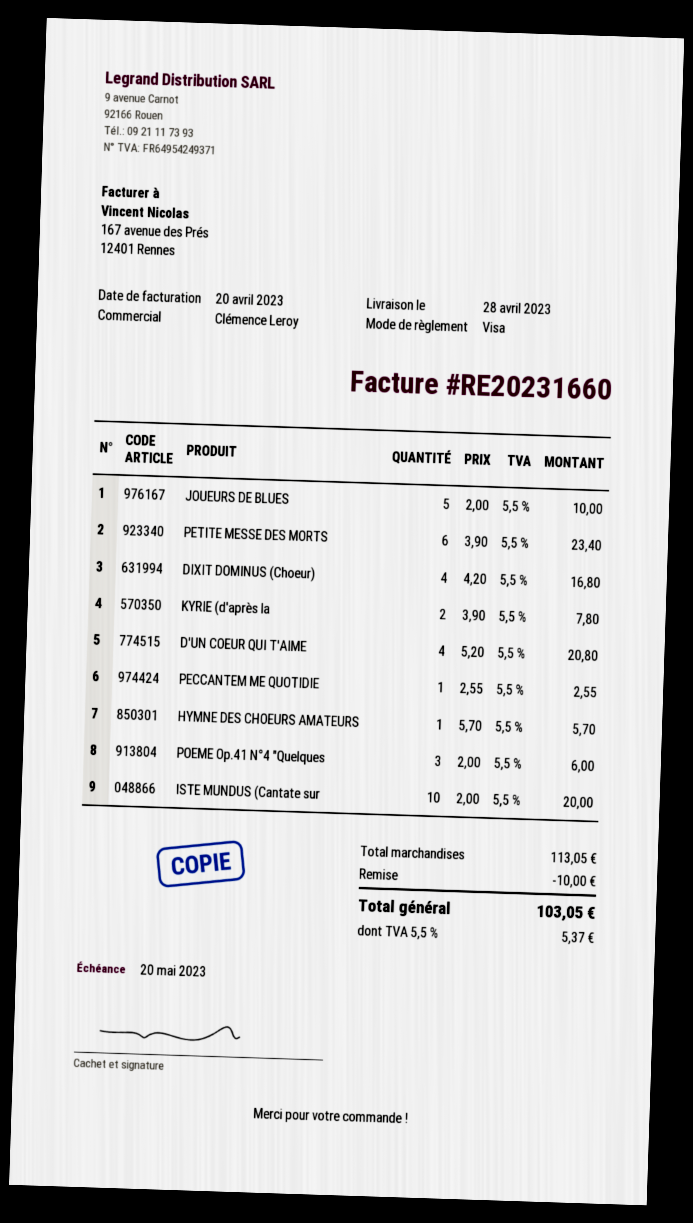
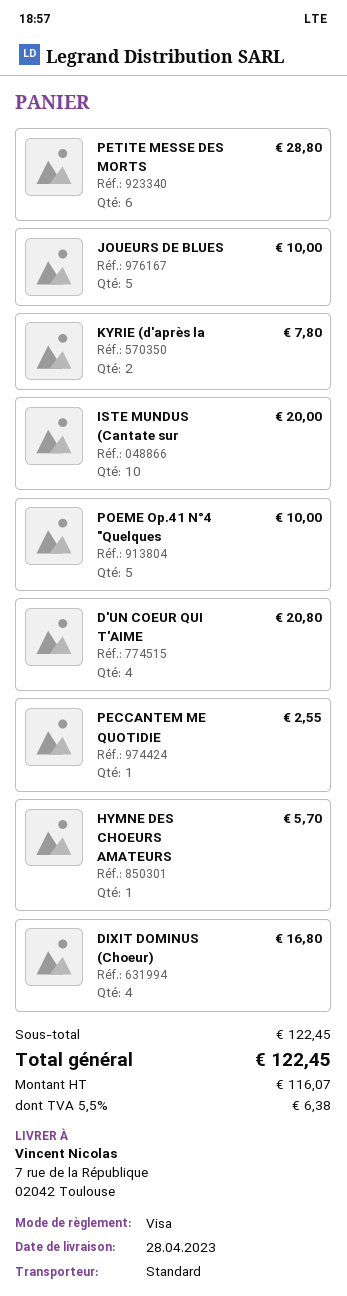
PETITE MESSE DES MORTS: 6 for 23.40 -> 6 for 28.80
POEME Op.41 N°4 "Quelques: 3 for 6.00 -> 5 for 10.00
subtotal: 113.05 -> 122.45
discount: 10.00 -> none
tax: 5.5% = 5.37 -> 5.5% = 6.38
total: 103.05 -> 122.45

